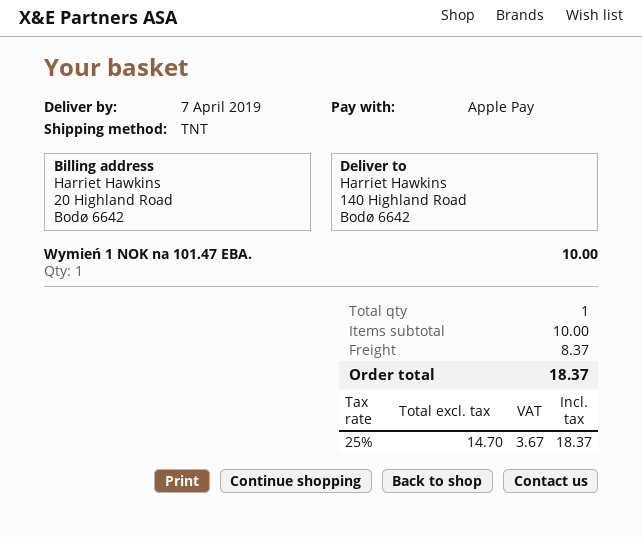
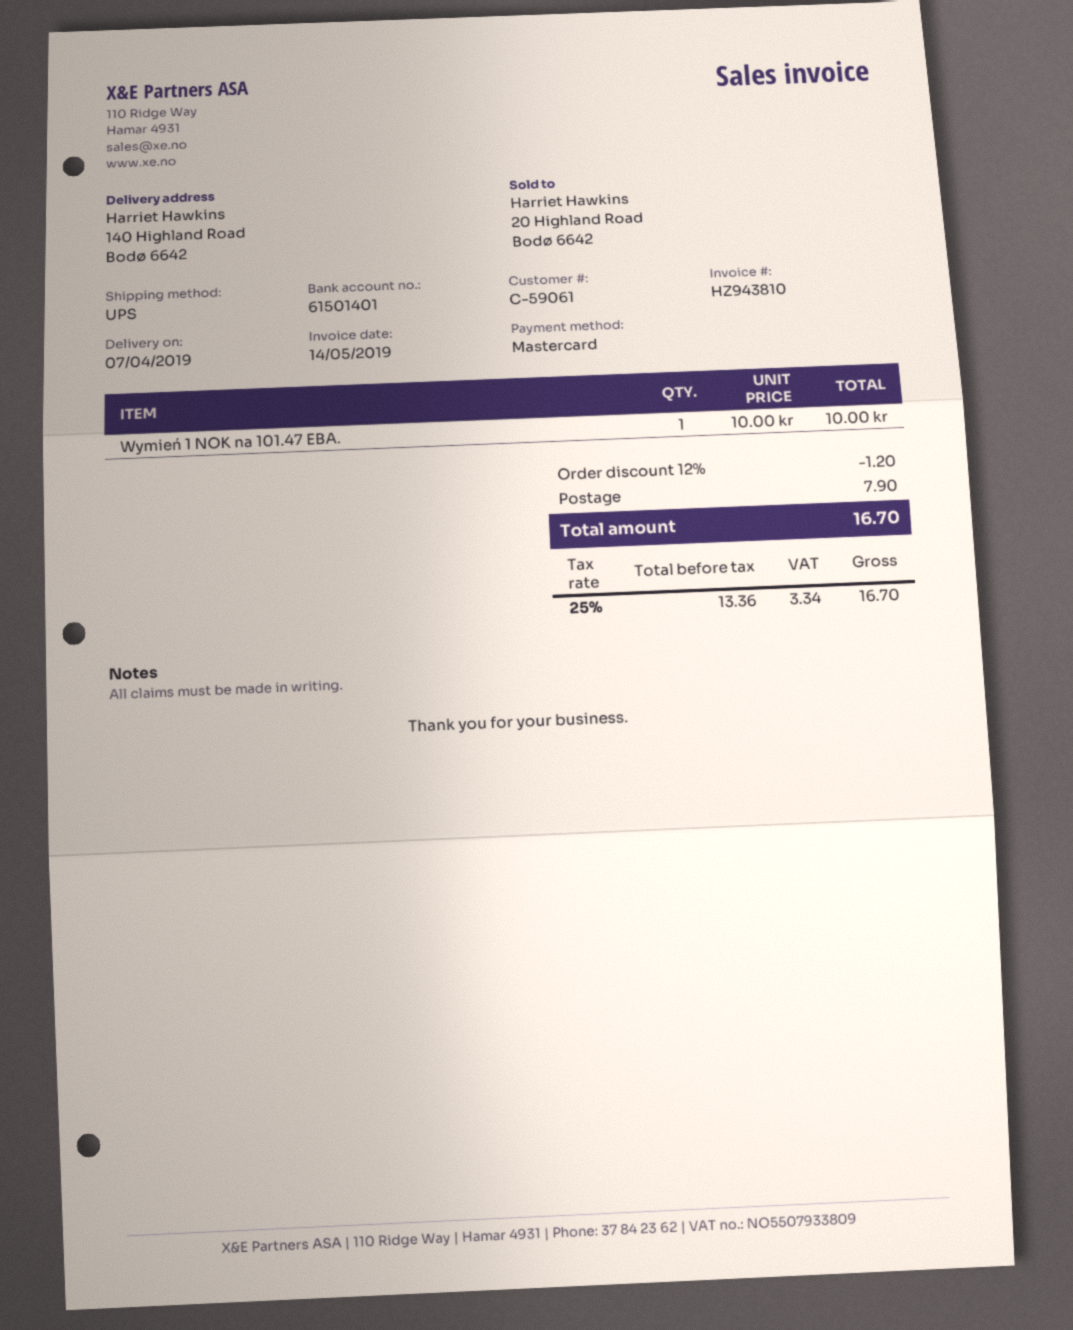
payment method: Apple Pay -> Mastercard
shipping method: TNT -> UPS
discount: none -> 12% = 1.20
shipping: 8.37 -> 7.90
net: 14.70 -> 13.36
tax: 25% = 3.67 -> 25% = 3.34
total: 18.37 -> 16.70

